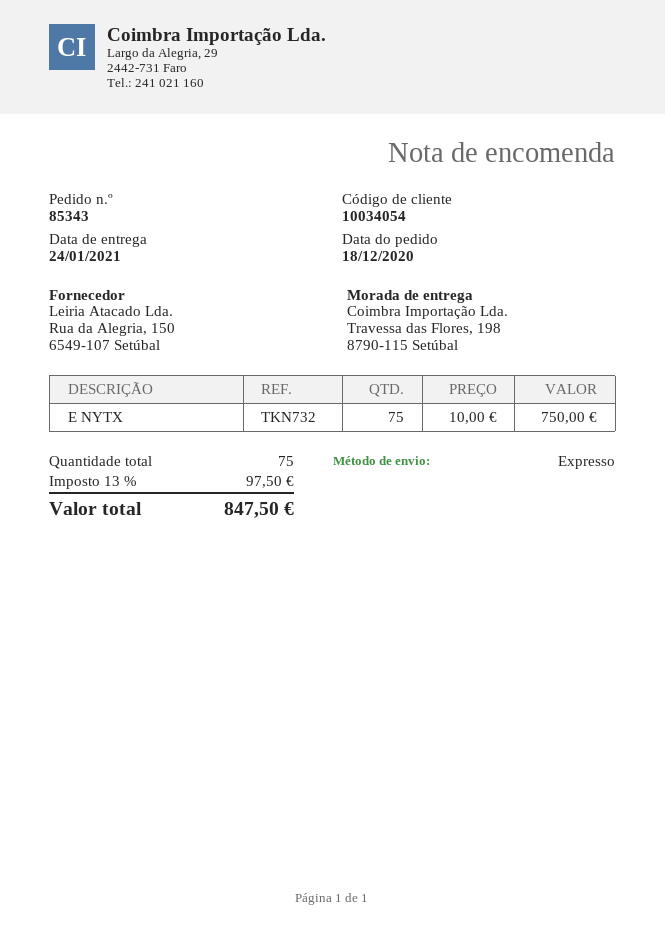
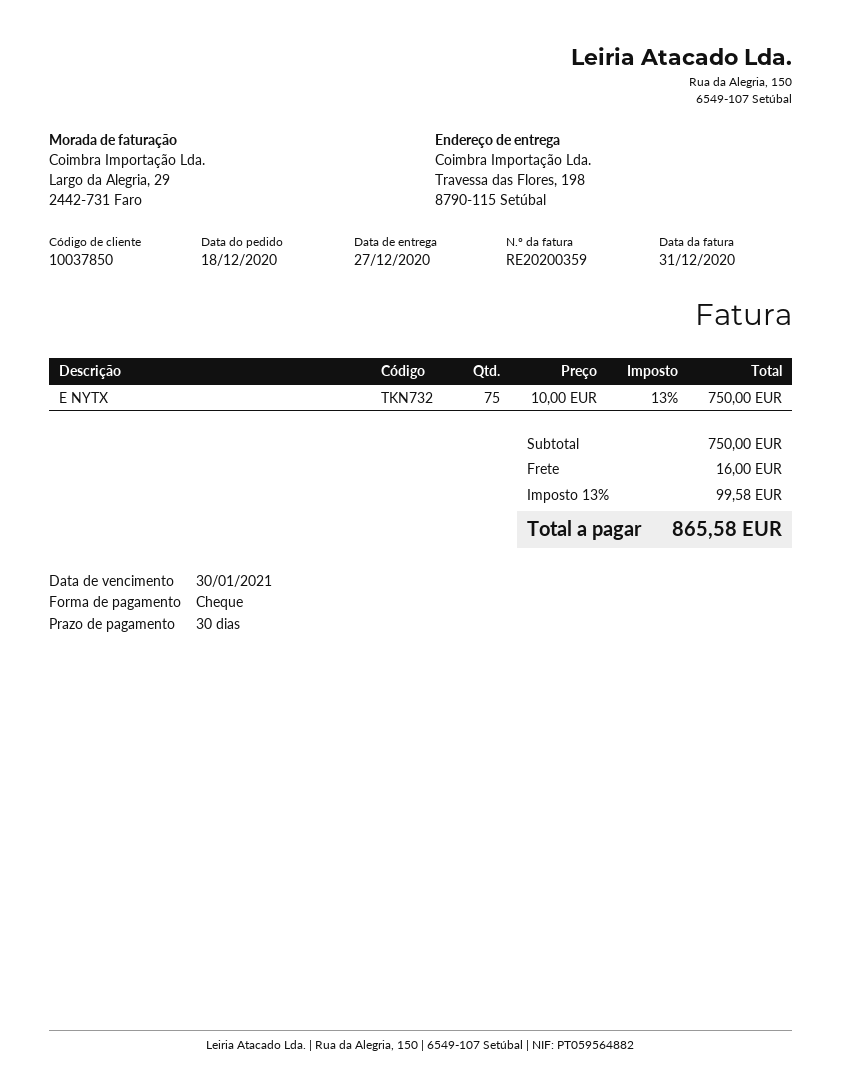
delivery date: 2021-01-24 -> 2020-12-27
customer number: 10034054 -> 10037850
shipping: none -> 16.00
tax: 13% = 97.50 -> 13% = 99.58
total: 847.50 -> 865.58

